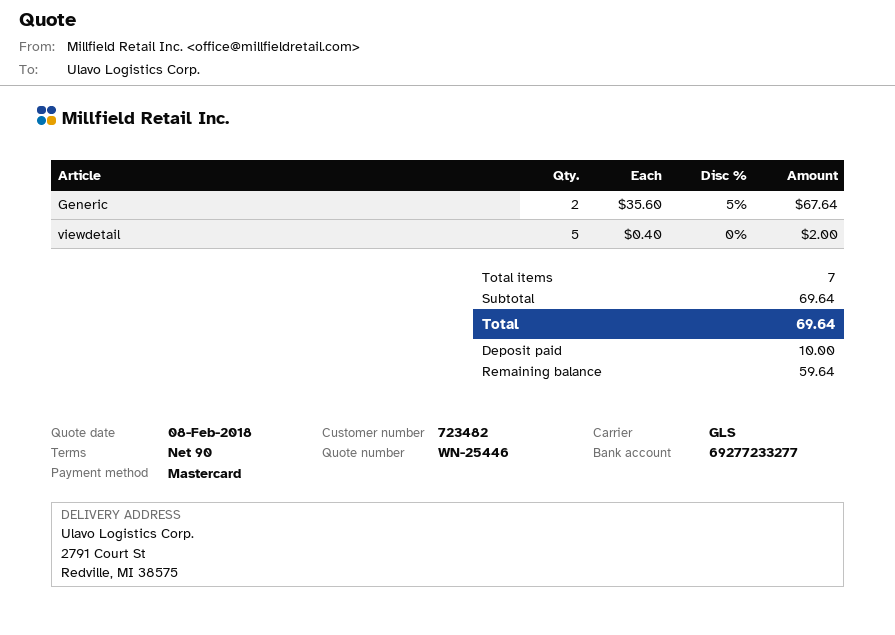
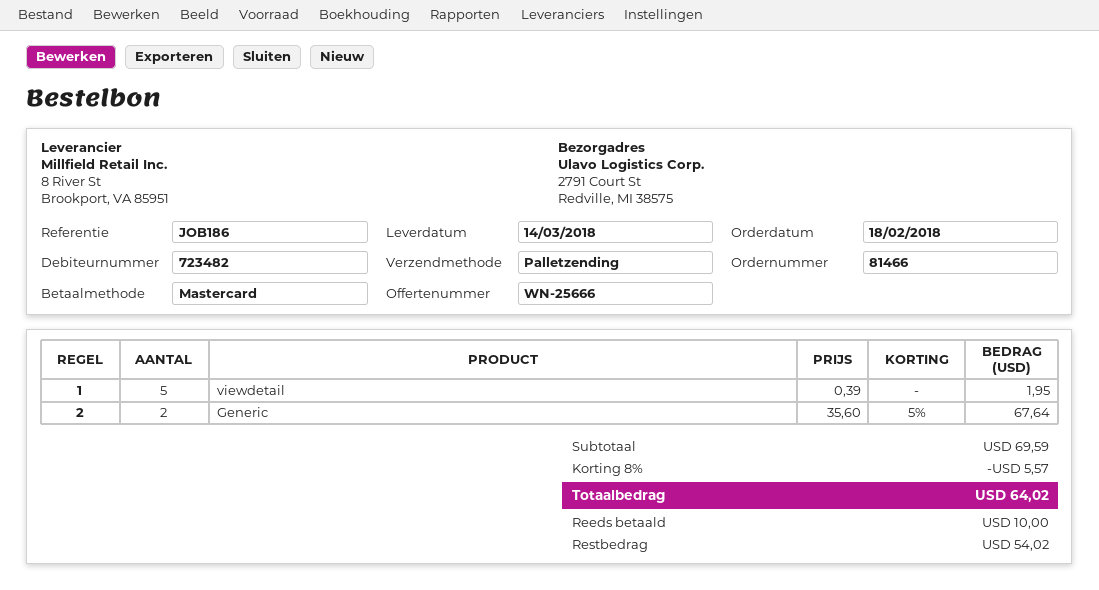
quote number: WN-25446 -> WN-25666
shipping method: GLS -> pallet freight
viewdetail: 5 x 0.40 = 2.00 -> 5 x 0.39 = 1.95
subtotal: 69.64 -> 69.59
discount: none -> 8% = 5.57
total: 69.64 -> 64.02
balance: 59.64 -> 54.02

